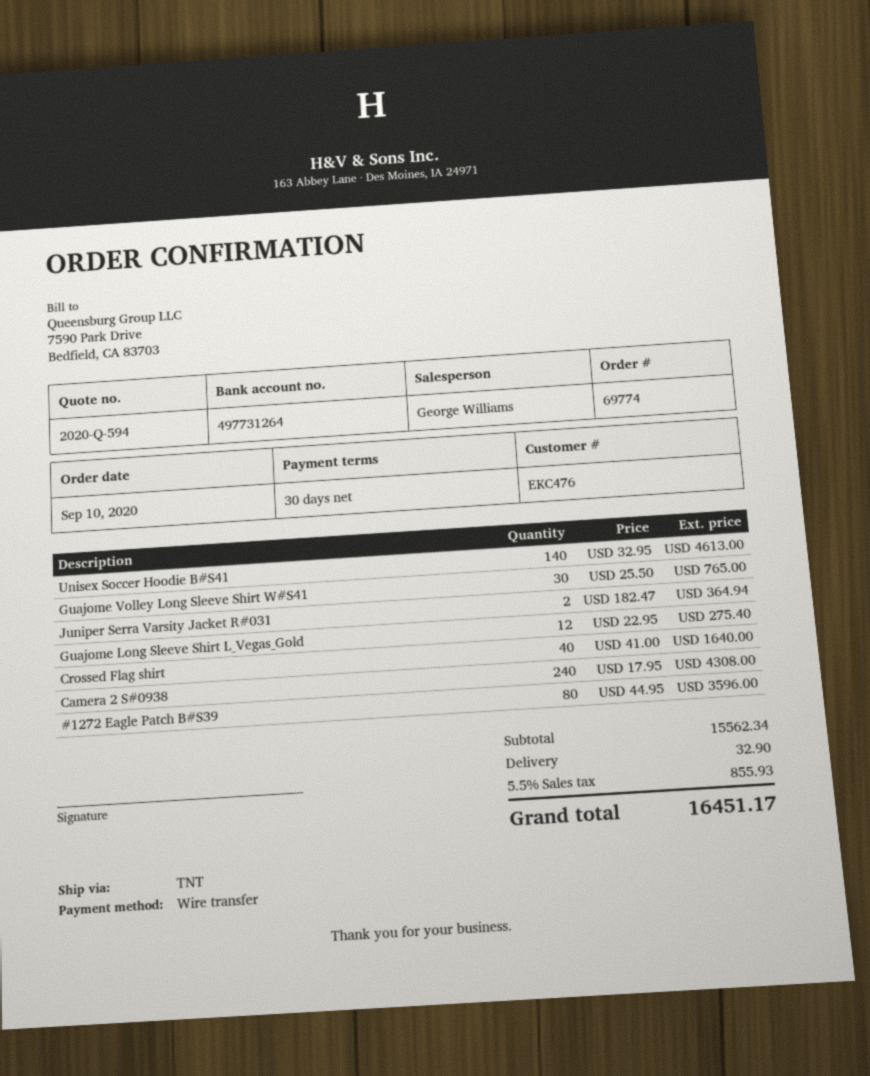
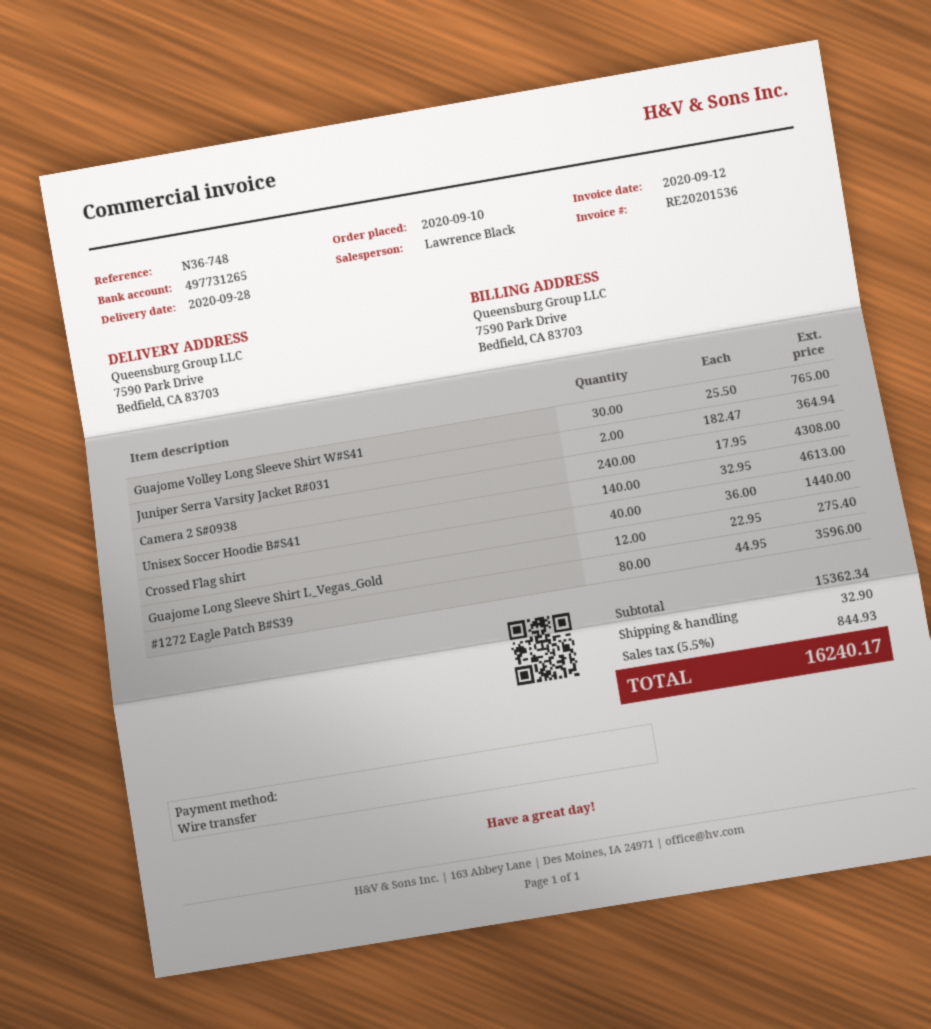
sales rep: George Williams -> Lawrence Black
bank account: 497731264 -> 497731265
Crossed Flag shirt: 40 x 41.00 = 1640.00 -> 40 x 36.00 = 1440.00
subtotal: 15562.34 -> 15362.34
tax: 5.5% = 855.93 -> 5.5% = 844.93
total: 16451.17 -> 16240.17

